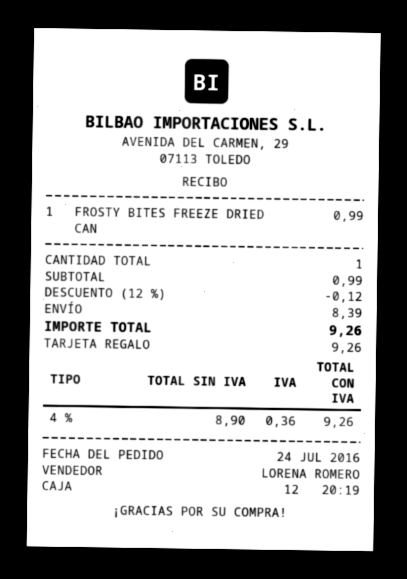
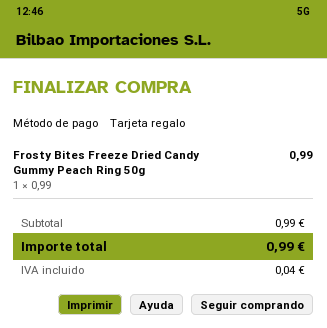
discount: 12% = 0.12 -> none
shipping: 8.39 -> none
tax: 0.36 -> 0.04
total: 9.26 -> 0.99

